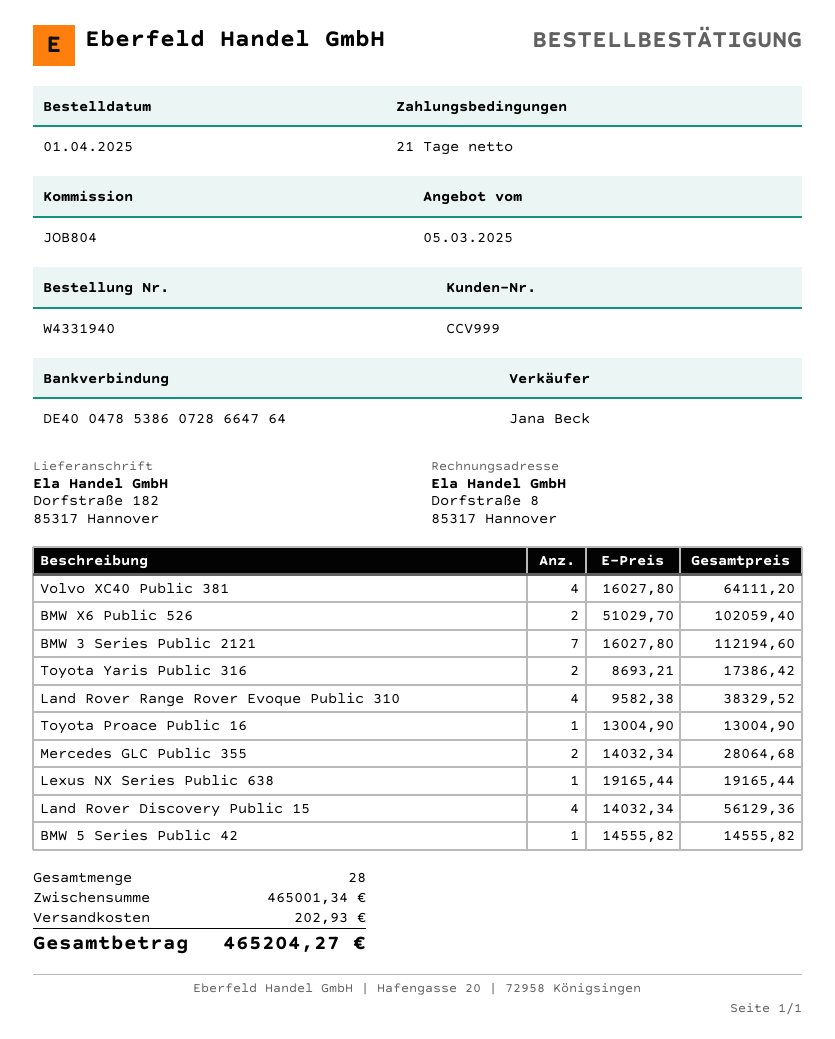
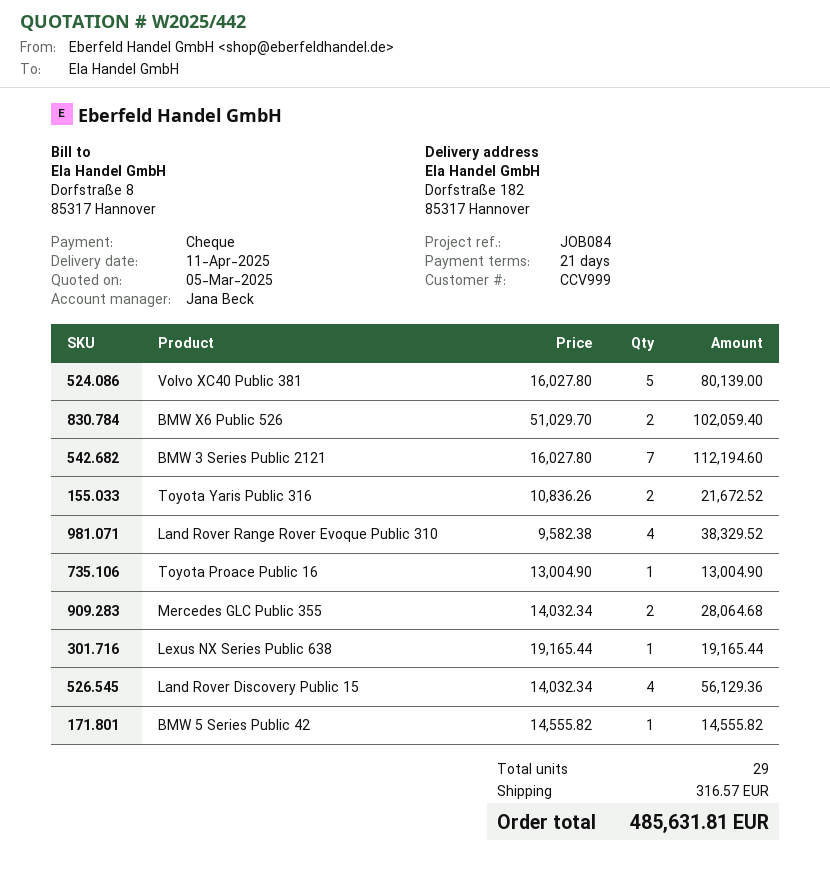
reference: JOB804 -> JOB084
Volvo XC40 Public 381: 4 x 16027.80 = 64111.20 -> 5 x 16027.80 = 80139.00
Toyota Yaris Public 316: 2 x 8693.21 = 17386.42 -> 2 x 10836.26 = 21672.52
total quantity: 28 -> 29
shipping: 202.93 -> 316.57
total: 465204.27 -> 485631.81

